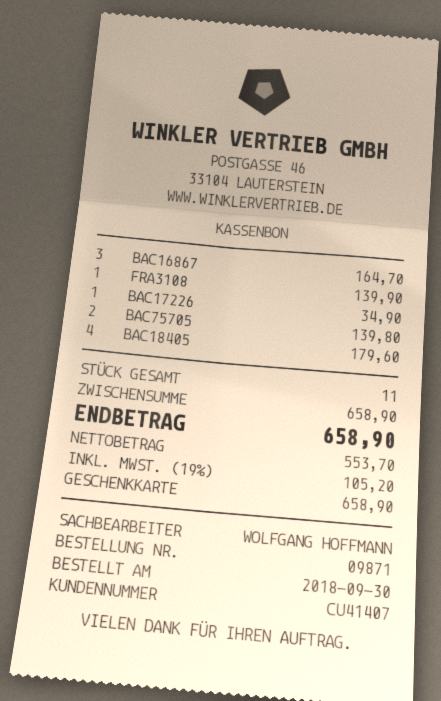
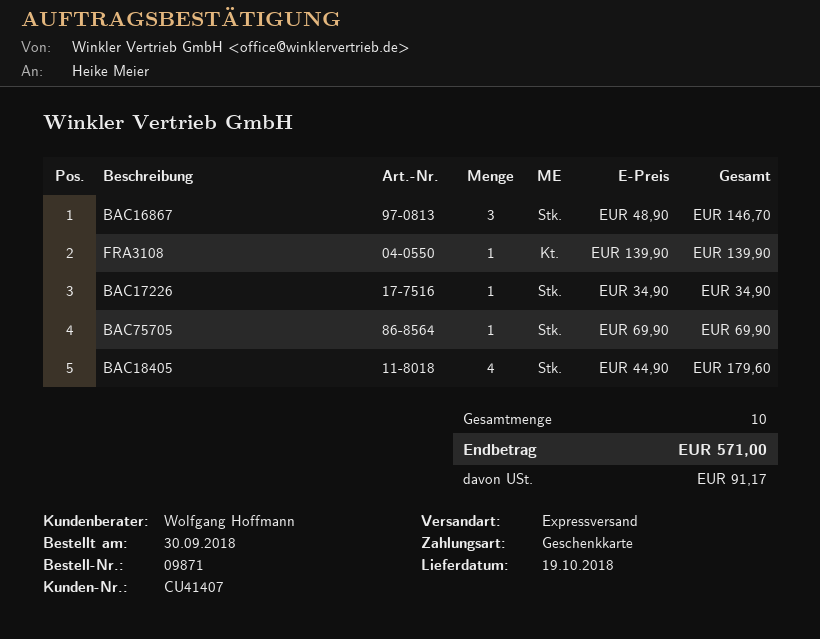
BAC16867: 3 for 164.70 -> 3 for 146.70
BAC75705: 2 for 139.80 -> 1 for 69.90
total quantity: 11 -> 10
tax: 105.20 -> 91.17
total: 658.90 -> 571.00

